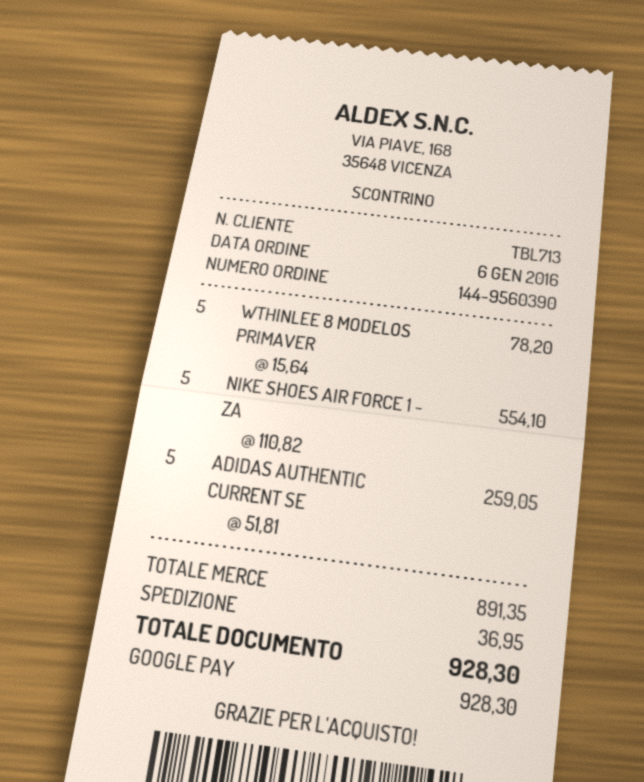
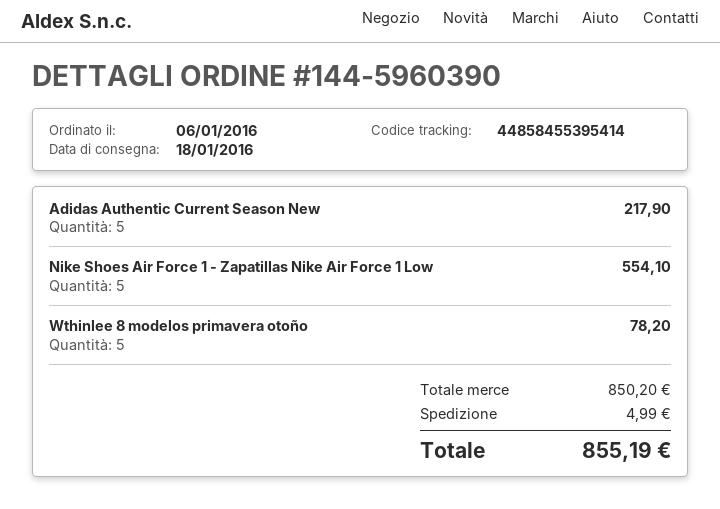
order number: 144-9560390 -> 144-5960390
ADIDAS AUTHENTIC CURRENT SE: 5 for 259.05 -> 5 for 217.90
subtotal: 891.35 -> 850.20
shipping: 36.95 -> 4.99
total: 928.30 -> 855.19

